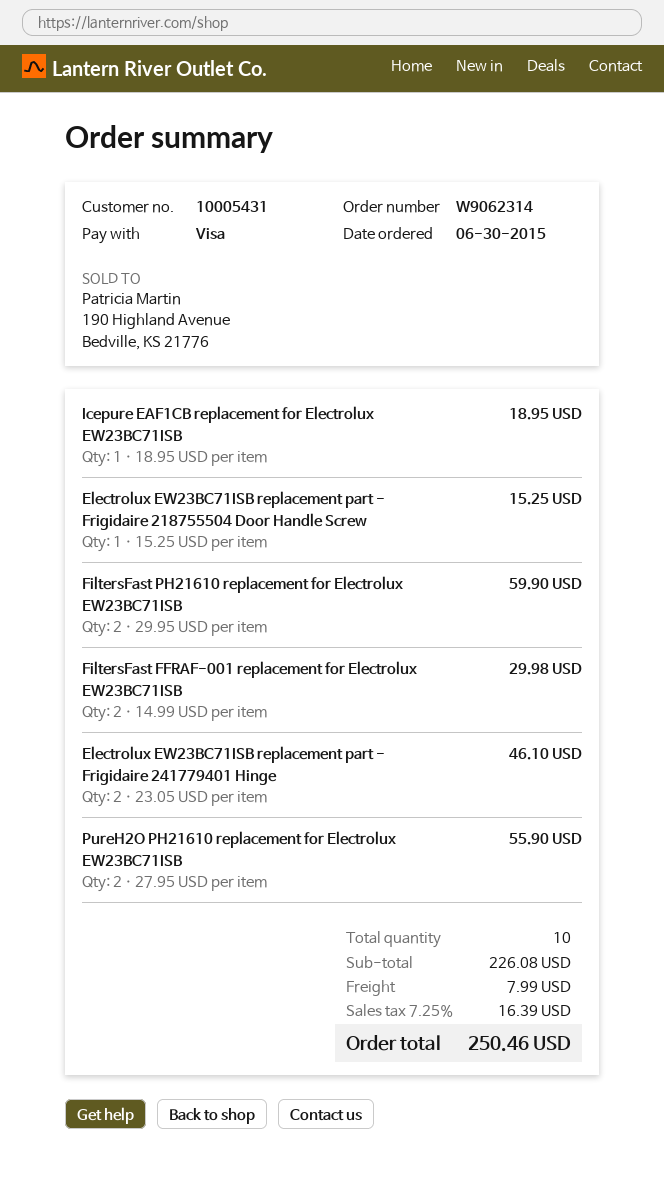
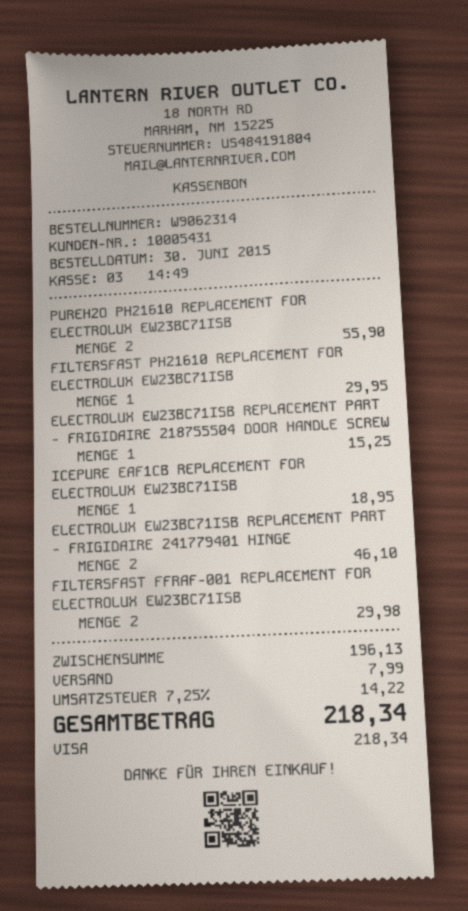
FiltersFast PH21610 replacement for Electrolux EW23BC71ISB: 2 for 59.90 -> 1 for 29.95
subtotal: 226.08 -> 196.13
tax: 7.25% = 16.39 -> 7.25% = 14.22
total: 250.46 -> 218.34

